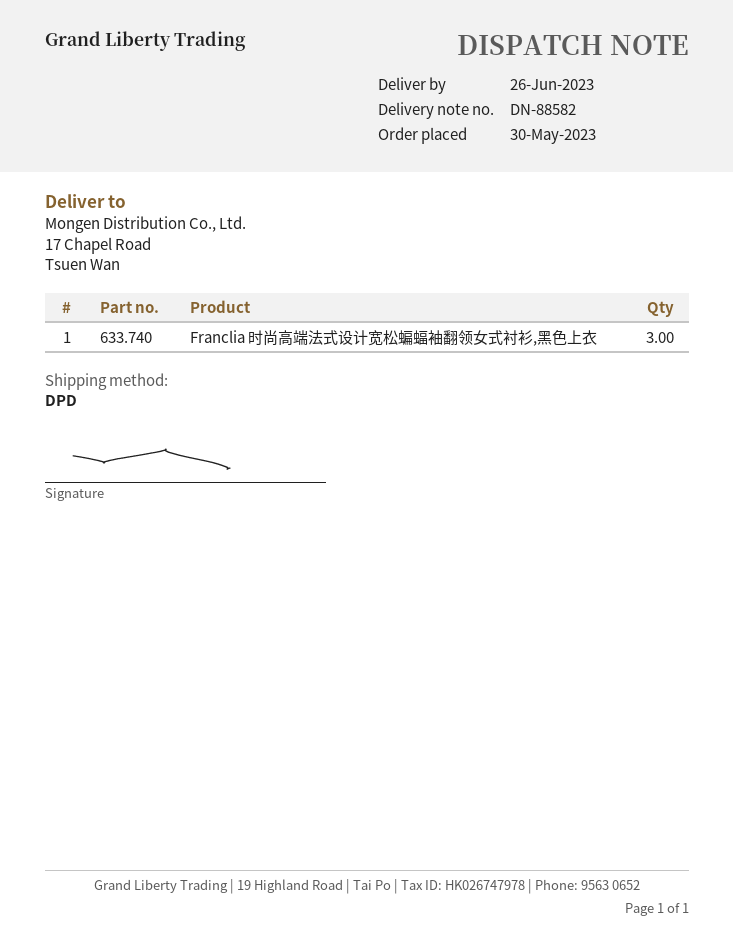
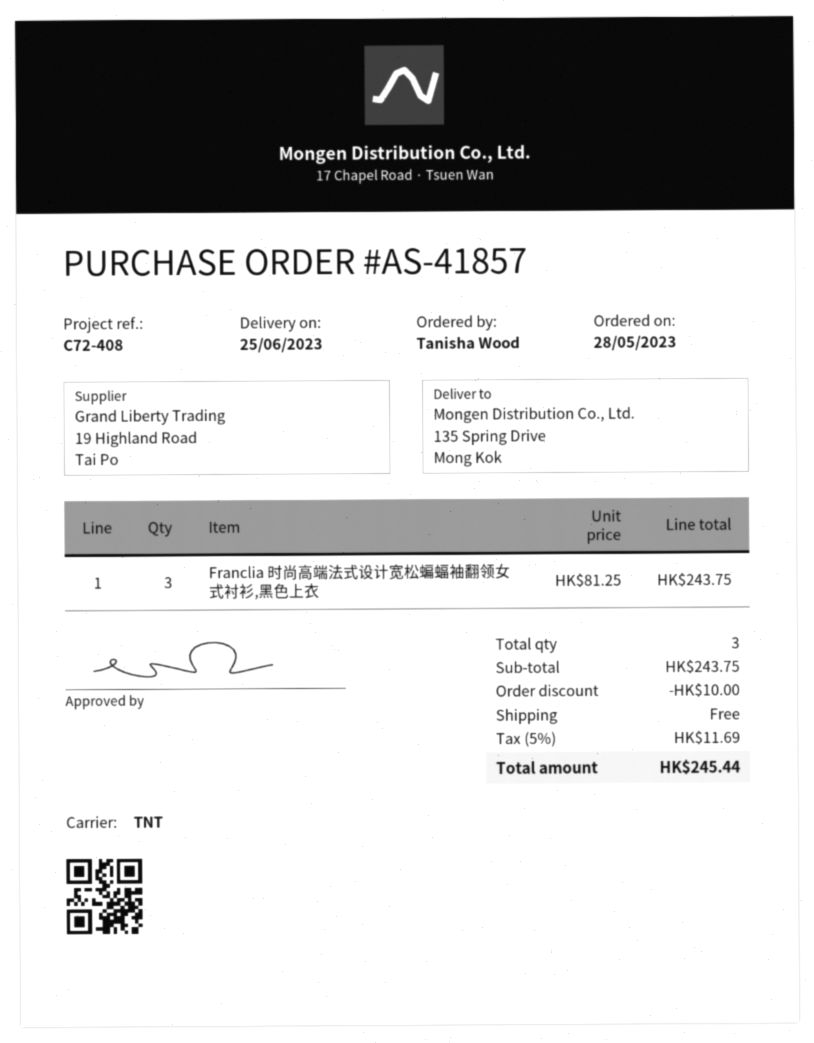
order date: 2023-05-30 -> 2023-05-28
delivery date: 2023-06-26 -> 2023-06-25
shipping method: DPD -> TNT
ship to: 17 Chapel Road, Tsuen Wan -> 135 Spring Drive, Mong Kok

